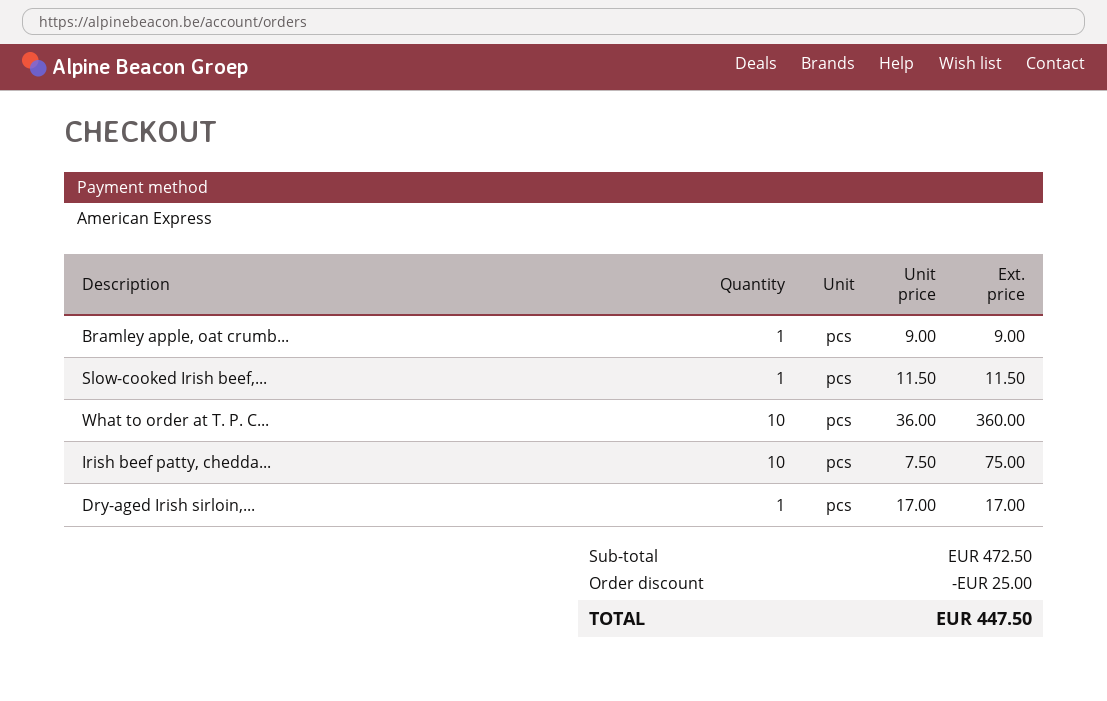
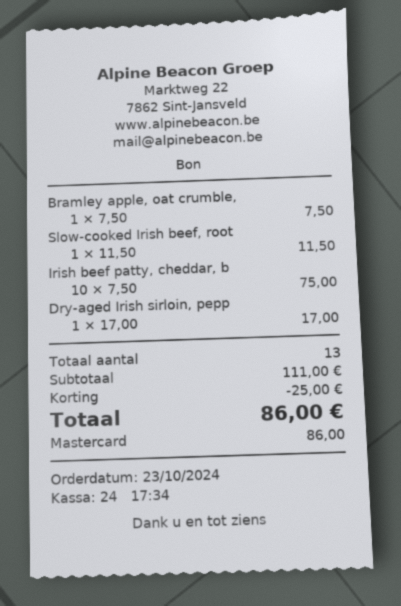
payment method: American Express -> Mastercard
Bramley apple, oat crumb...: 1 x 9.00 = 9.00 -> 1 x 7.50 = 7.50
What to order at T. P. C...: 10 x 36.00 = 360.00 -> none
subtotal: 472.50 -> 111.00
total: 447.50 -> 86.00

